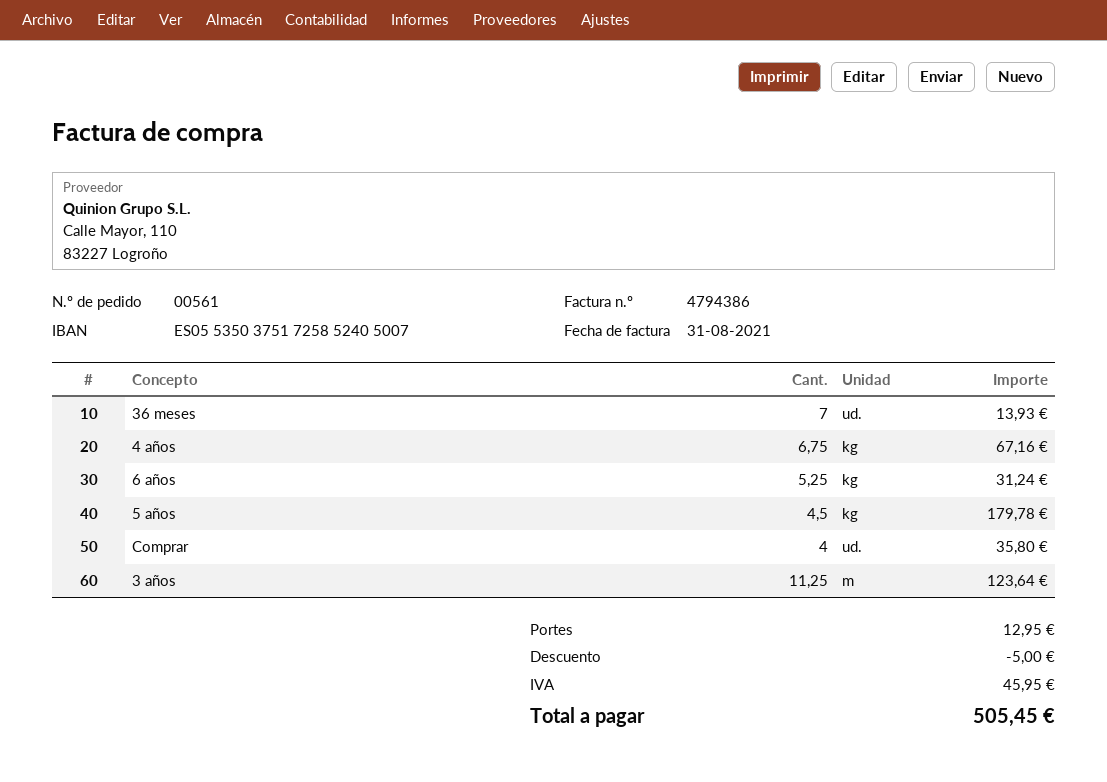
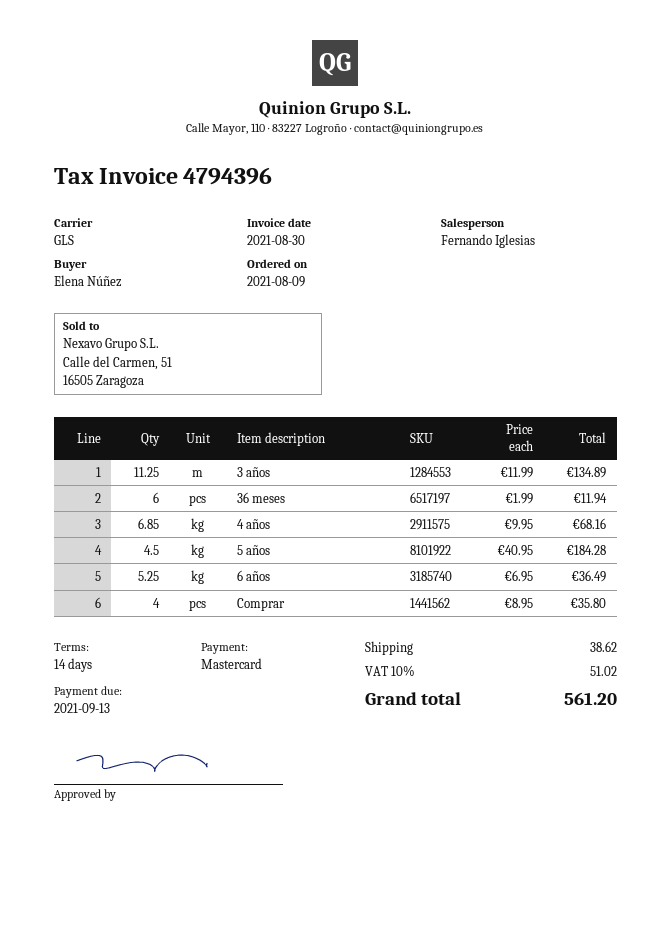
invoice number: 4794386 -> 4794396
invoice date: 2021-08-31 -> 2021-08-30
36 meses: 7 for 13.93 -> 6 for 11.94
4 años: 6.75 for 67.16 -> 6.85 for 68.16
6 años: 5.25 for 31.24 -> 5.25 for 36.49
5 años: 4.5 for 179.78 -> 4.5 for 184.28
3 años: 11.25 for 123.64 -> 11.25 for 134.89
discount: 5.00 -> none
shipping: 12.95 -> 38.62
tax: 45.95 -> 51.02
total: 505.45 -> 561.20

